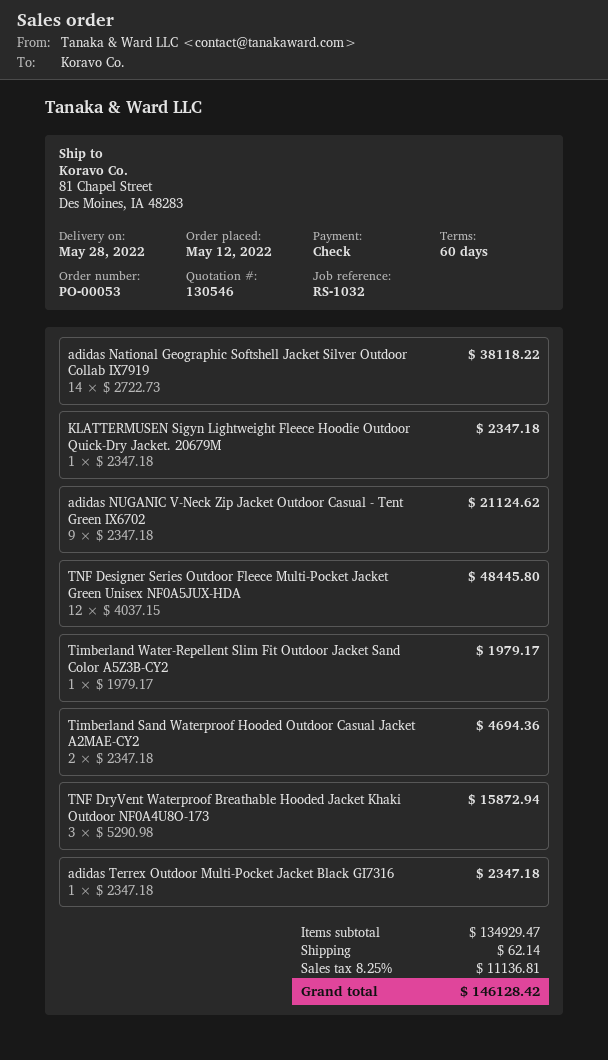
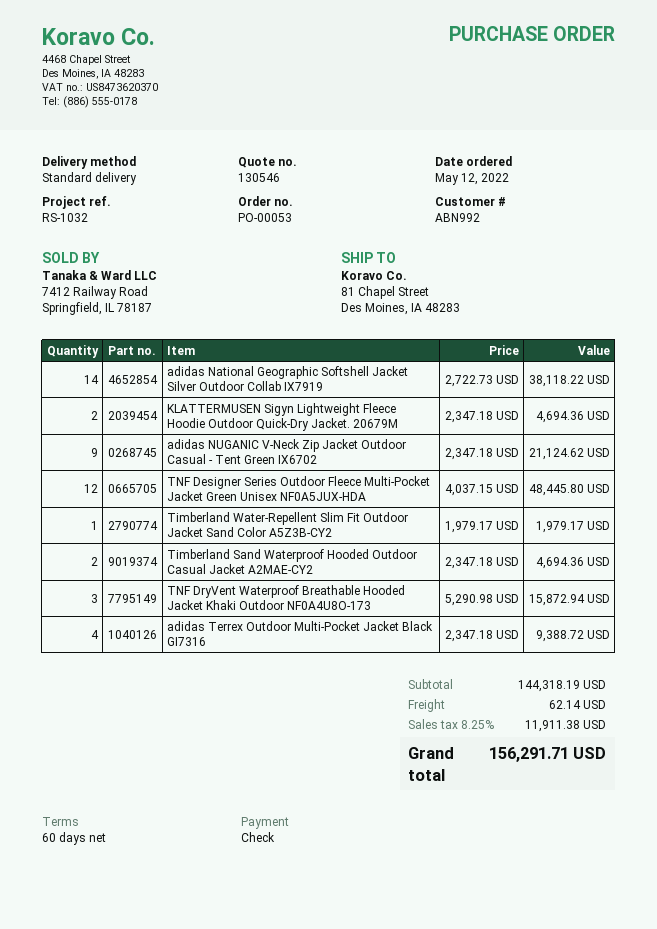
KLATTERMUSEN Sigyn Lightweight Fleece Hoodie Outdoor Quick-Dry Jacket. 20679M: 1 x 2347.18 = 2347.18 -> 2 x 2347.18 = 4694.36
adidas Terrex Outdoor Multi-Pocket Jacket Black GI7316: 1 x 2347.18 = 2347.18 -> 4 x 2347.18 = 9388.72
subtotal: 134929.47 -> 144318.19
tax: 8.25% = 11136.81 -> 8.25% = 11911.38
total: 146128.42 -> 156291.71

